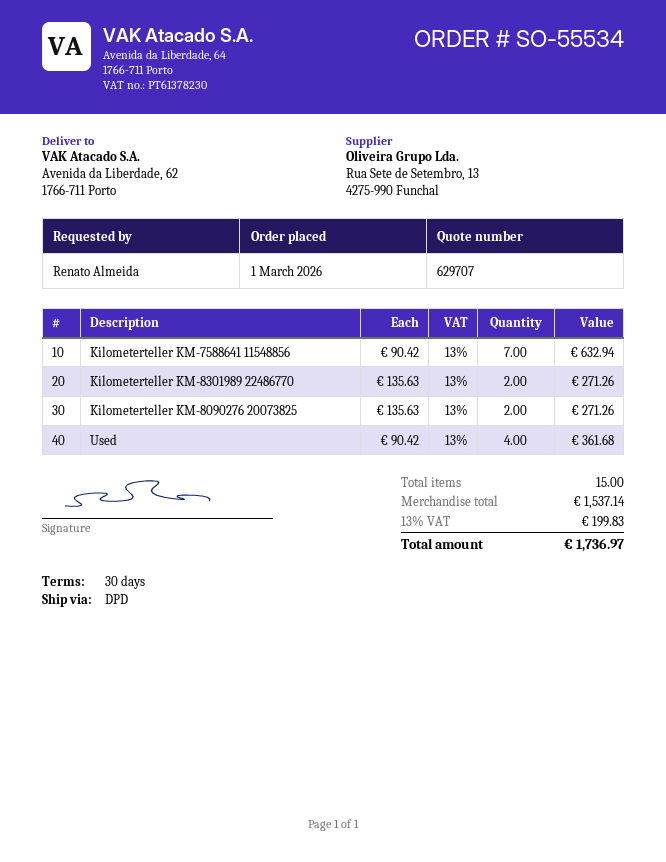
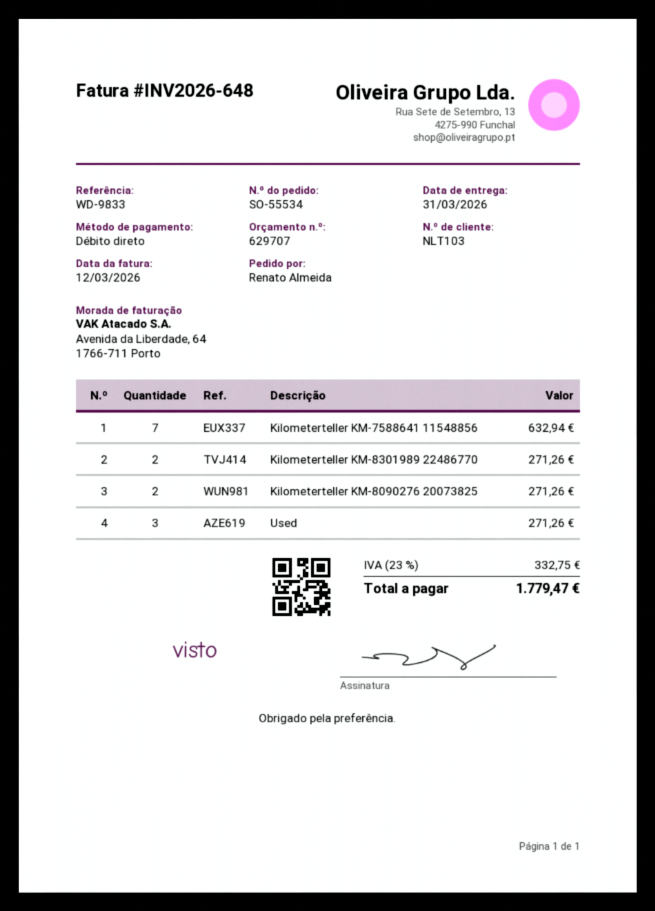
Used: 4 for 361.68 -> 3 for 271.26
tax: 13% = 199.83 -> 23% = 332.75
total: 1736.97 -> 1779.47

